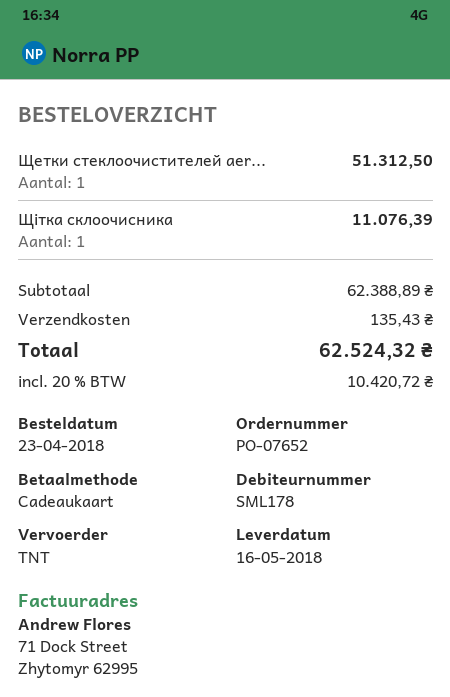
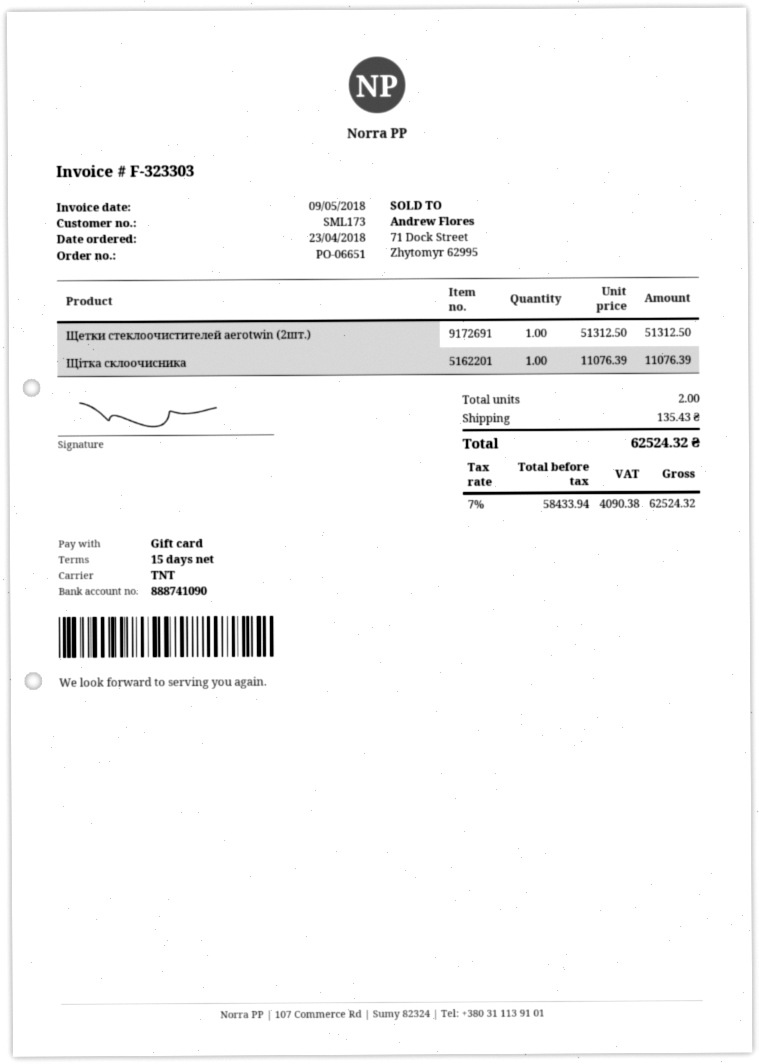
order number: PO-07652 -> PO-06651
customer number: SML178 -> SML173
tax: 20% = 10420.72 -> 7% = 4090.38

